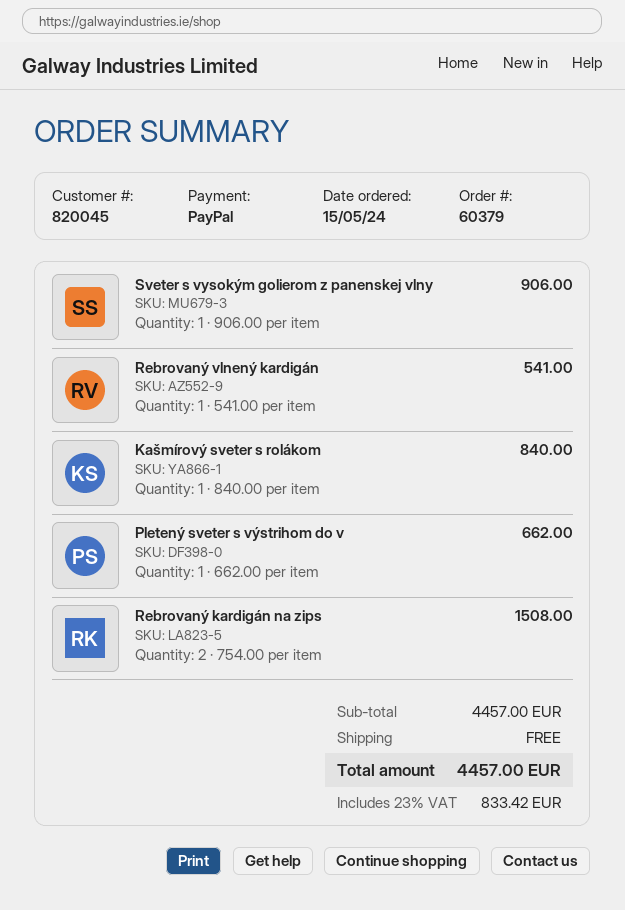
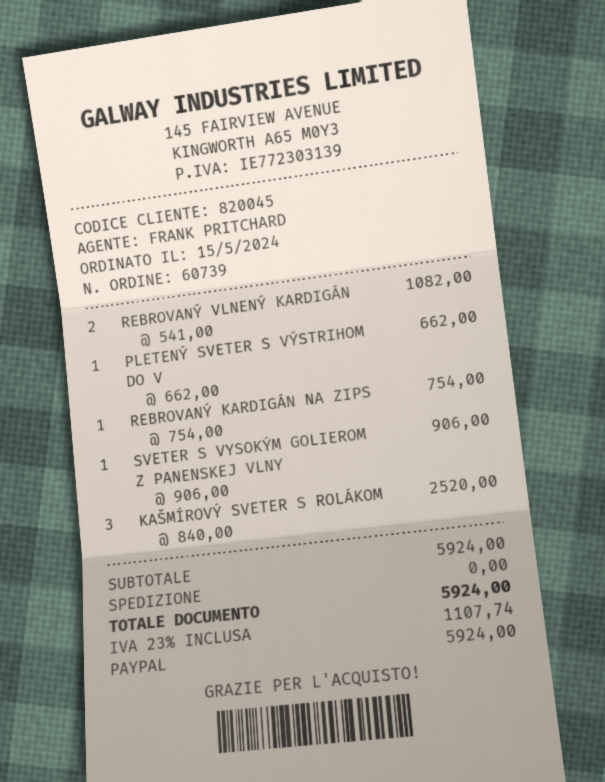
order number: 60379 -> 60739
Rebrovaný vlnený kardigán: 1 x 541.00 = 541.00 -> 2 x 541.00 = 1082.00
Kašmírový sveter s rolákom: 1 x 840.00 = 840.00 -> 3 x 840.00 = 2520.00
Rebrovaný kardigán na zips: 2 x 754.00 = 1508.00 -> 1 x 754.00 = 754.00
subtotal: 4457.00 -> 5924.00
tax: 23% = 833.42 -> 23% = 1107.74
total: 4457.00 -> 5924.00

